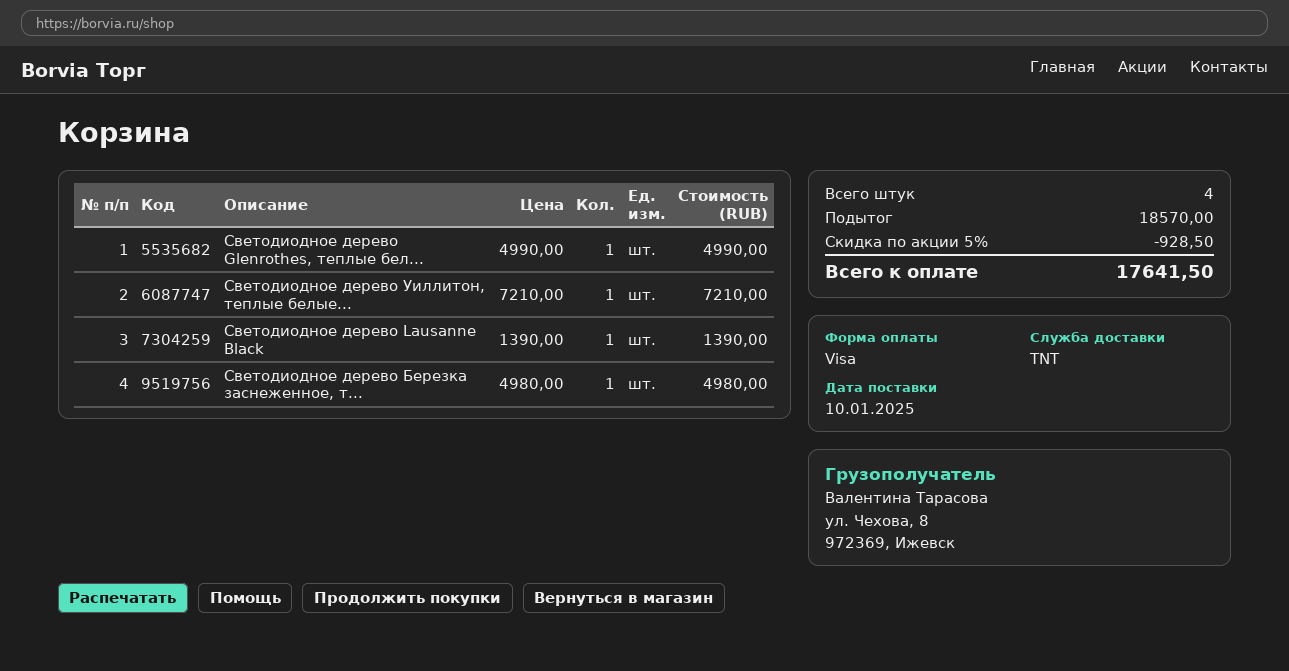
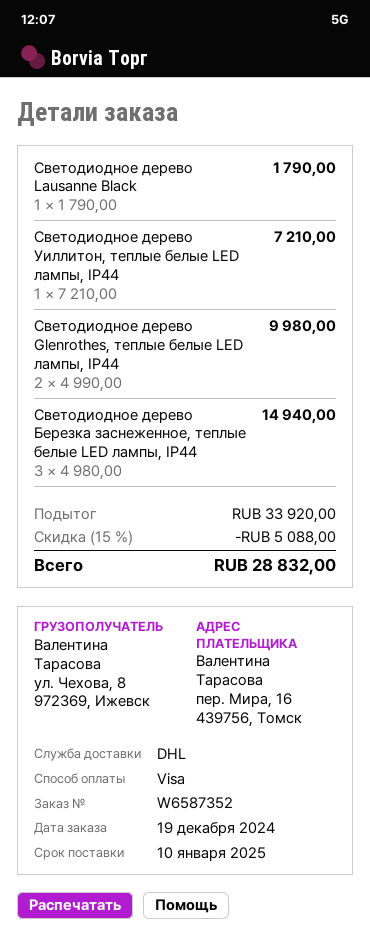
shipping method: TNT -> DHL
Светодиодное дерево Glenrothes, теплые бел...: 1 x 4990.00 = 4990.00 -> 2 x 4990.00 = 9980.00
Светодиодное дерево Lausanne Black: 1 x 1390.00 = 1390.00 -> 1 x 1790.00 = 1790.00
Светодиодное дерево Березка заснеженное, т...: 1 x 4980.00 = 4980.00 -> 3 x 4980.00 = 14940.00
subtotal: 18570.00 -> 33920.00
discount: 5% = 928.50 -> 15% = 5088.00
total: 17641.50 -> 28832.00

